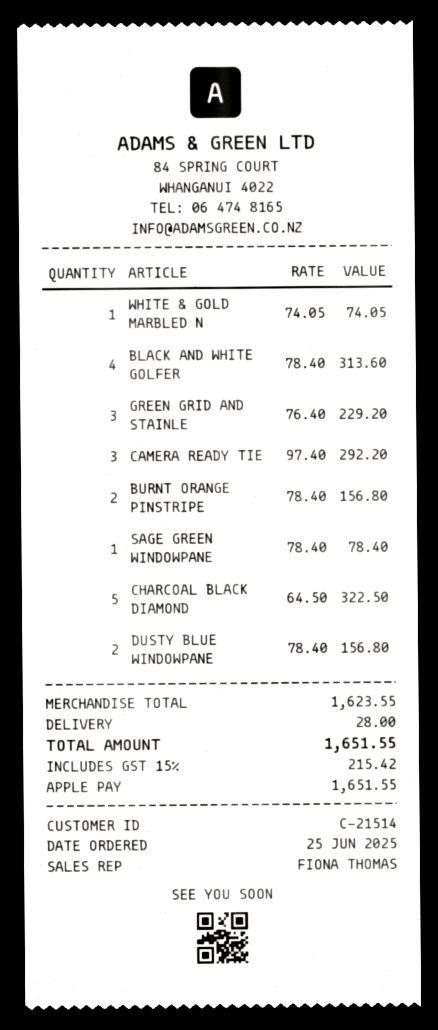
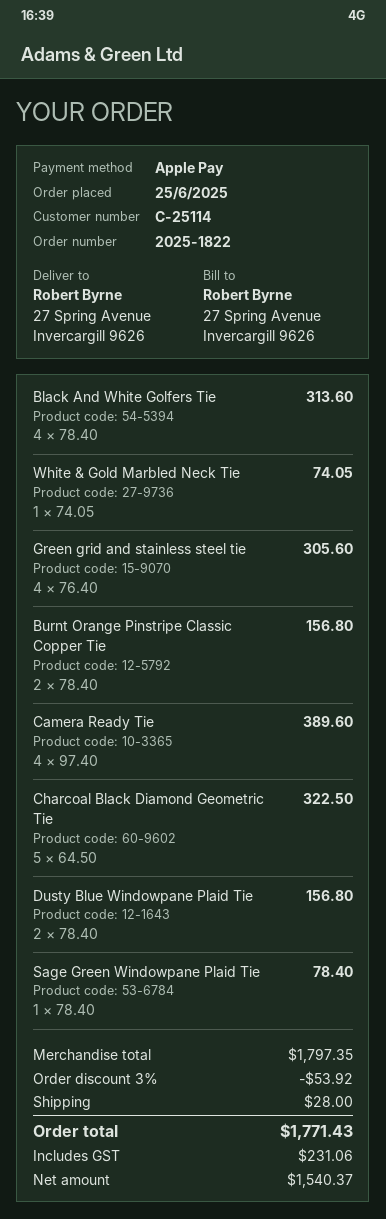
customer number: C-21514 -> C-25114
GREEN GRID AND STAINLE: 3 x 76.40 = 229.20 -> 4 x 76.40 = 305.60
CAMERA READY TIE: 3 x 97.40 = 292.20 -> 4 x 97.40 = 389.60
subtotal: 1623.55 -> 1797.35
discount: none -> 3% = 53.92
tax: 215.42 -> 231.06
total: 1651.55 -> 1771.43

